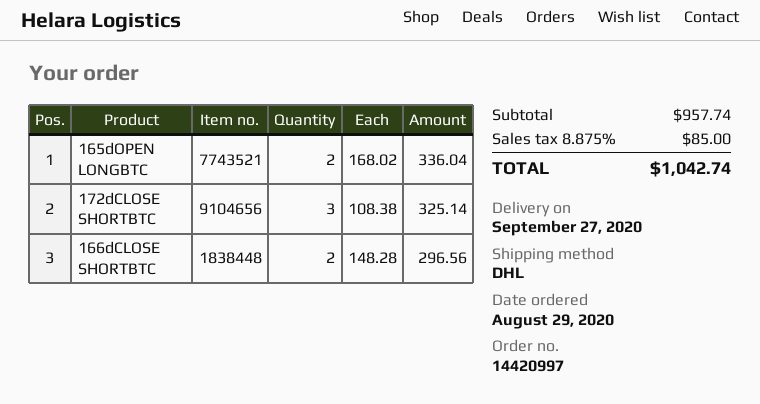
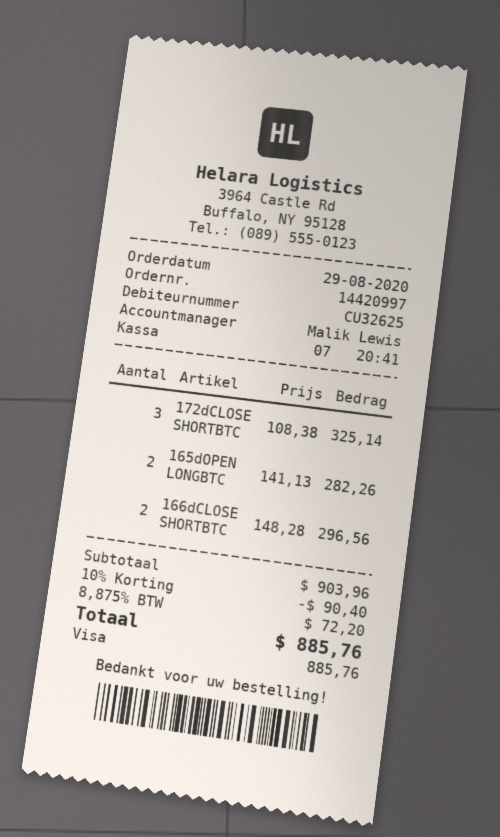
165dOPEN LONGBTC: 2 x 168.02 = 336.04 -> 2 x 141.13 = 282.26
subtotal: 957.74 -> 903.96
discount: none -> 10% = 90.40
tax: 8.875% = 85.00 -> 8.875% = 72.20
total: 1042.74 -> 885.76

